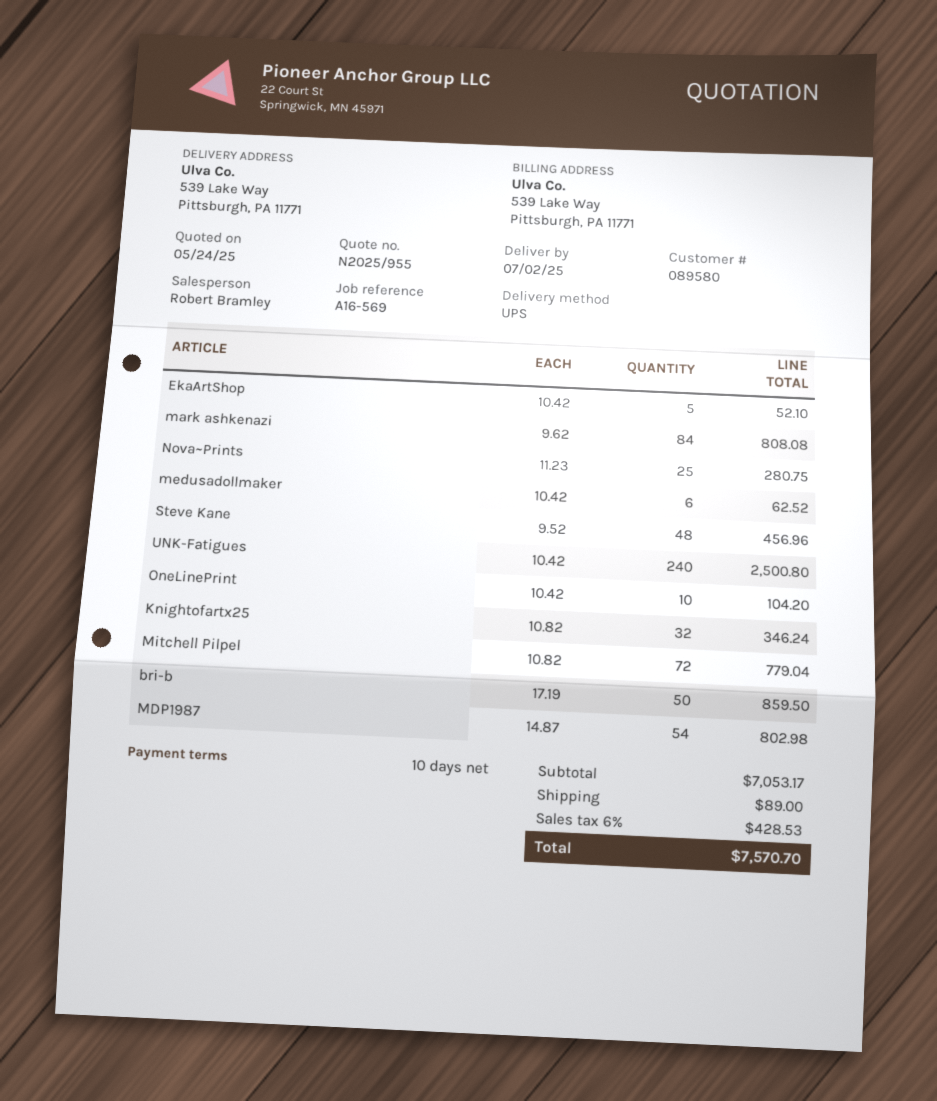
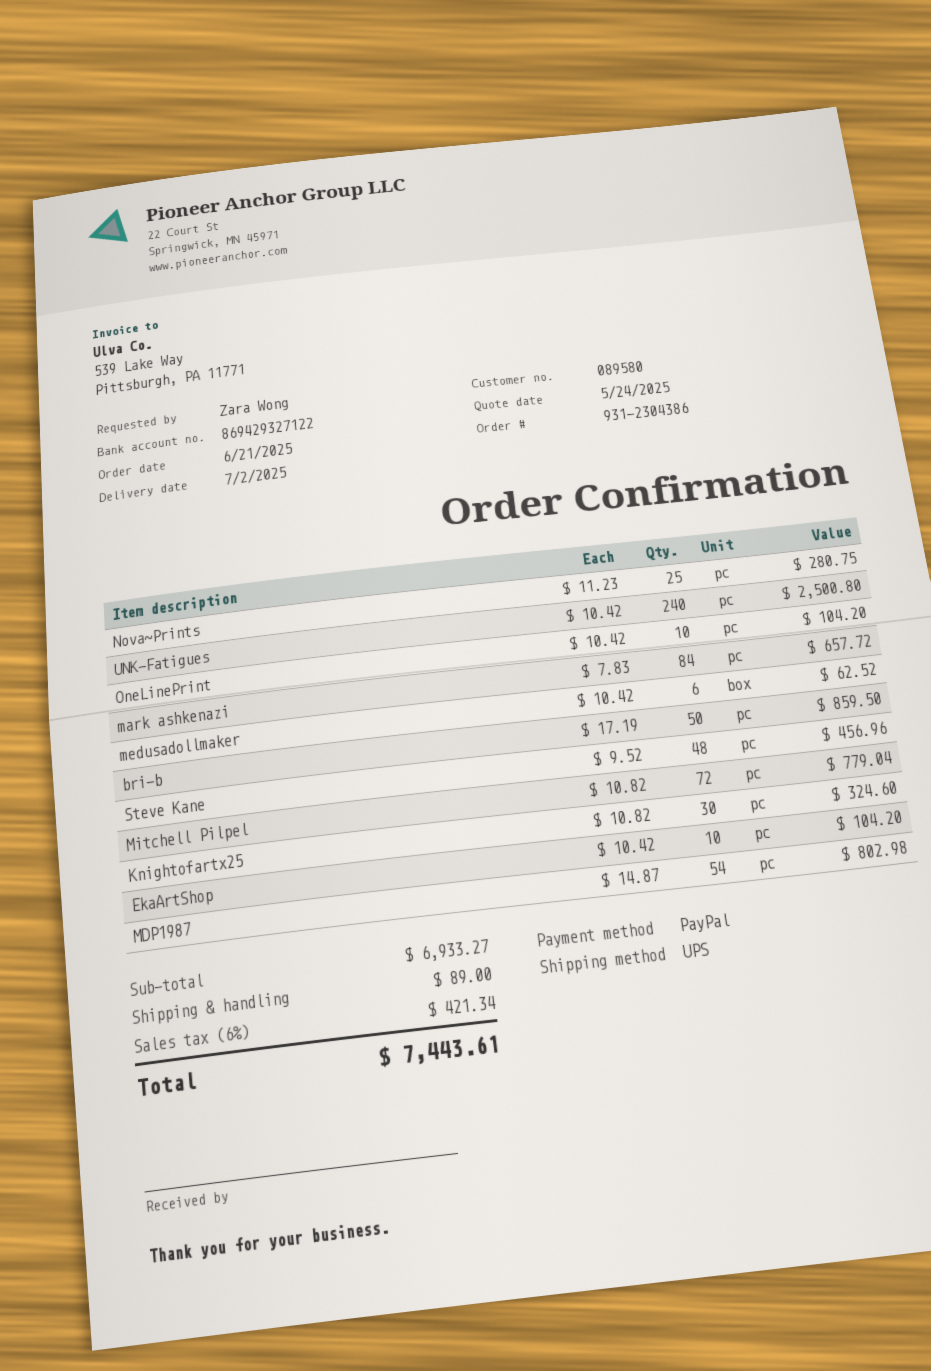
EkaArtShop: 5 x 10.42 = 52.10 -> 10 x 10.42 = 104.20
mark ashkenazi: 84 x 9.62 = 808.08 -> 84 x 7.83 = 657.72
Knightofartx25: 32 x 10.82 = 346.24 -> 30 x 10.82 = 324.60
subtotal: 7053.17 -> 6933.27
tax: 6% = 428.53 -> 6% = 421.34
total: 7570.70 -> 7443.61

